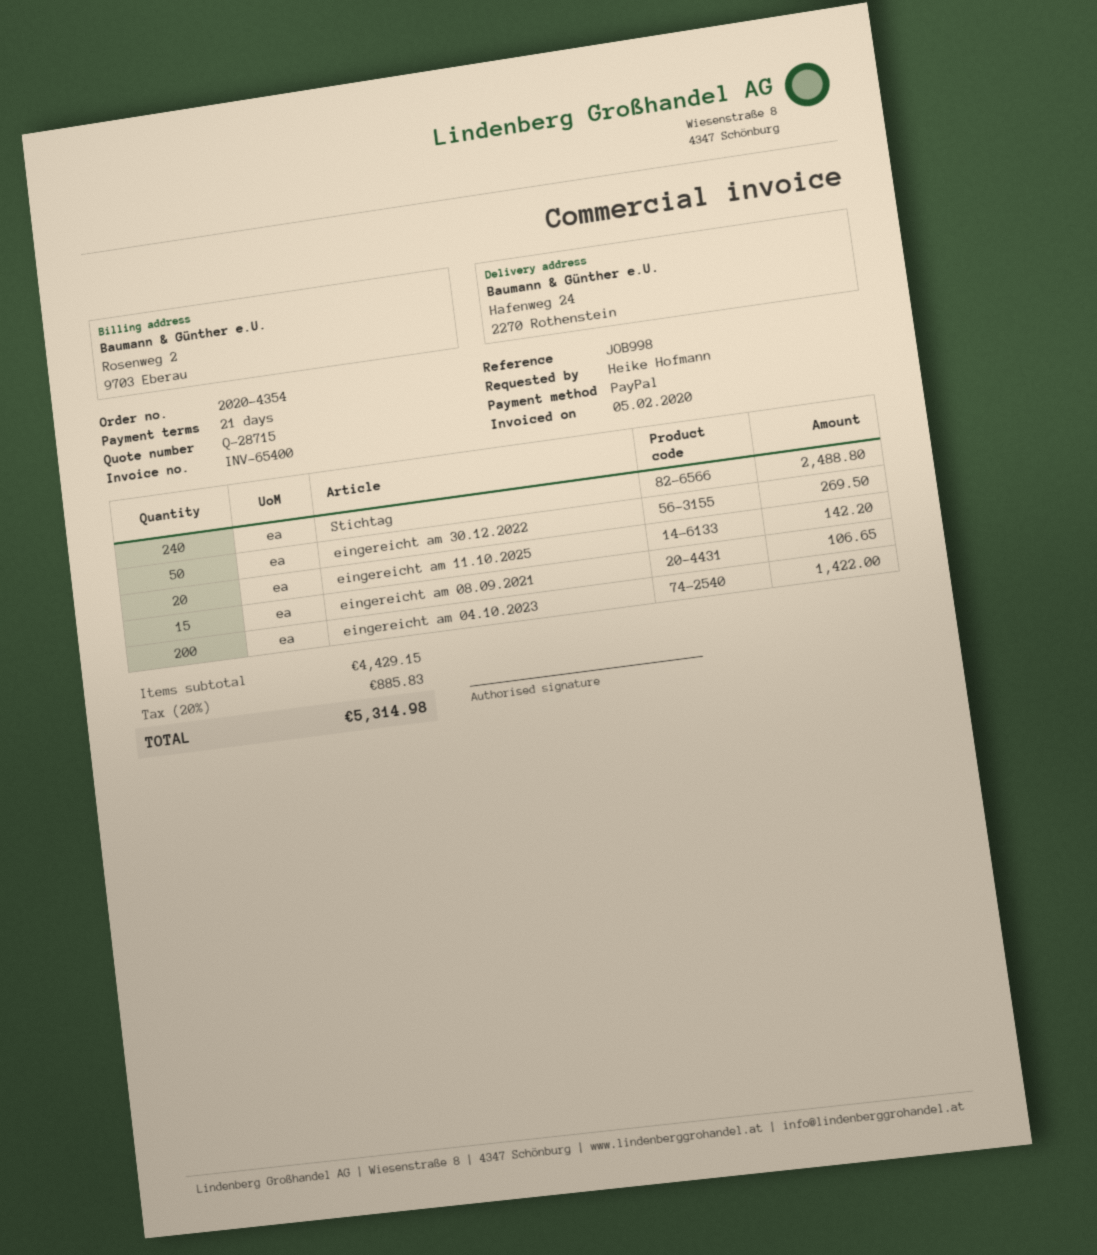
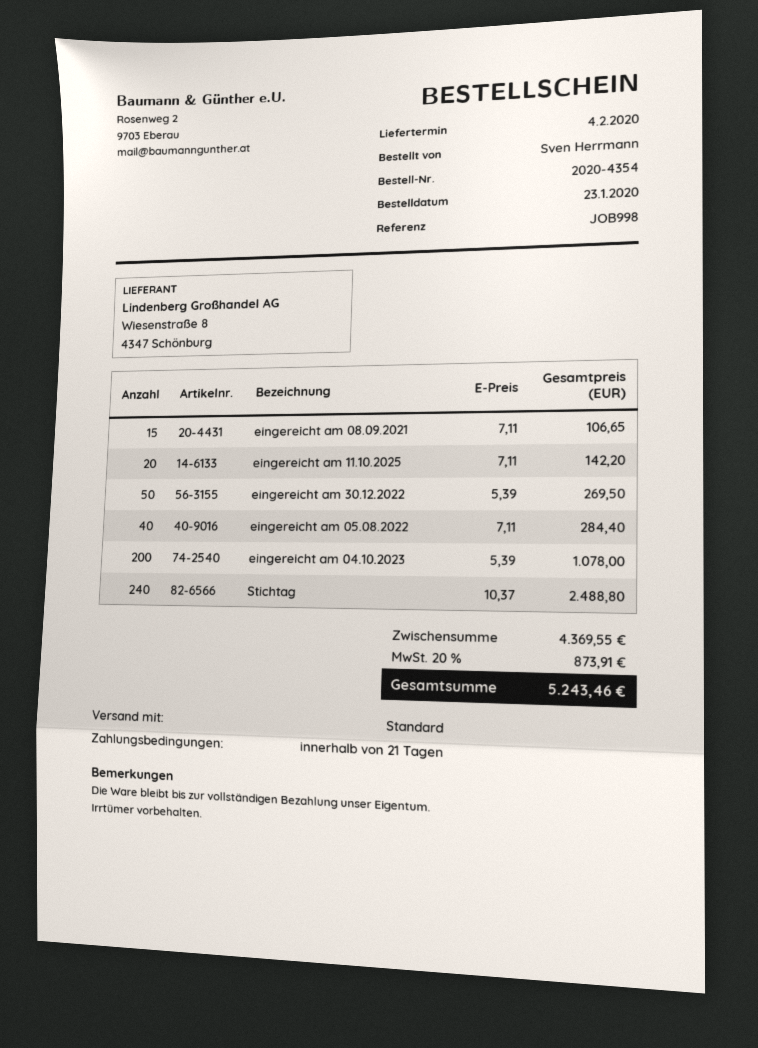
ordered by: Heike Hofmann -> Sven Herrmann
eingereicht am 04.10.2023: 200 for 1422.00 -> 200 for 1078.00
eingereicht am 05.08.2022: none -> 40 for 284.40
subtotal: 4429.15 -> 4369.55
tax: 20% = 885.83 -> 20% = 873.91
total: 5314.98 -> 5243.46

